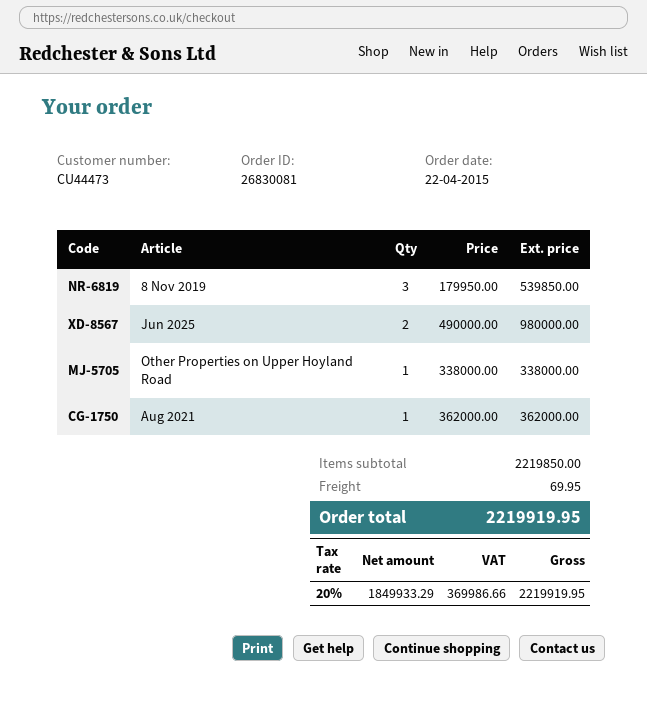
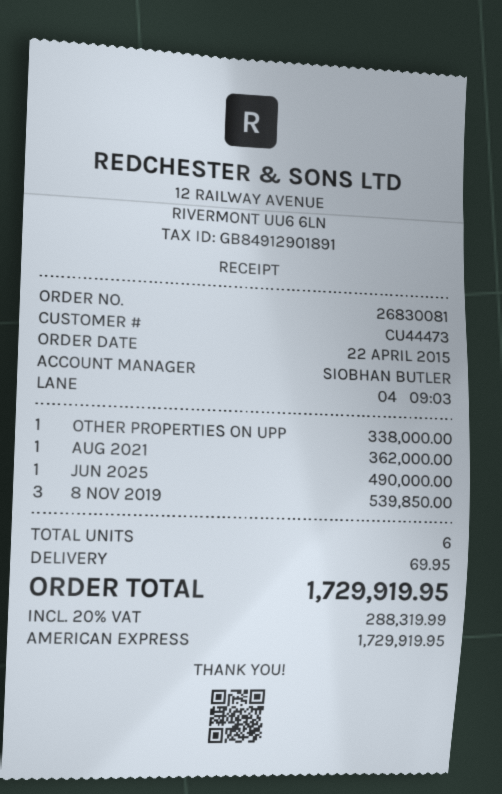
Jun 2025: 2 for 980000.00 -> 1 for 490000.00
tax: 20% = 369986.66 -> 20% = 288319.99
total: 2219919.95 -> 1729919.95

